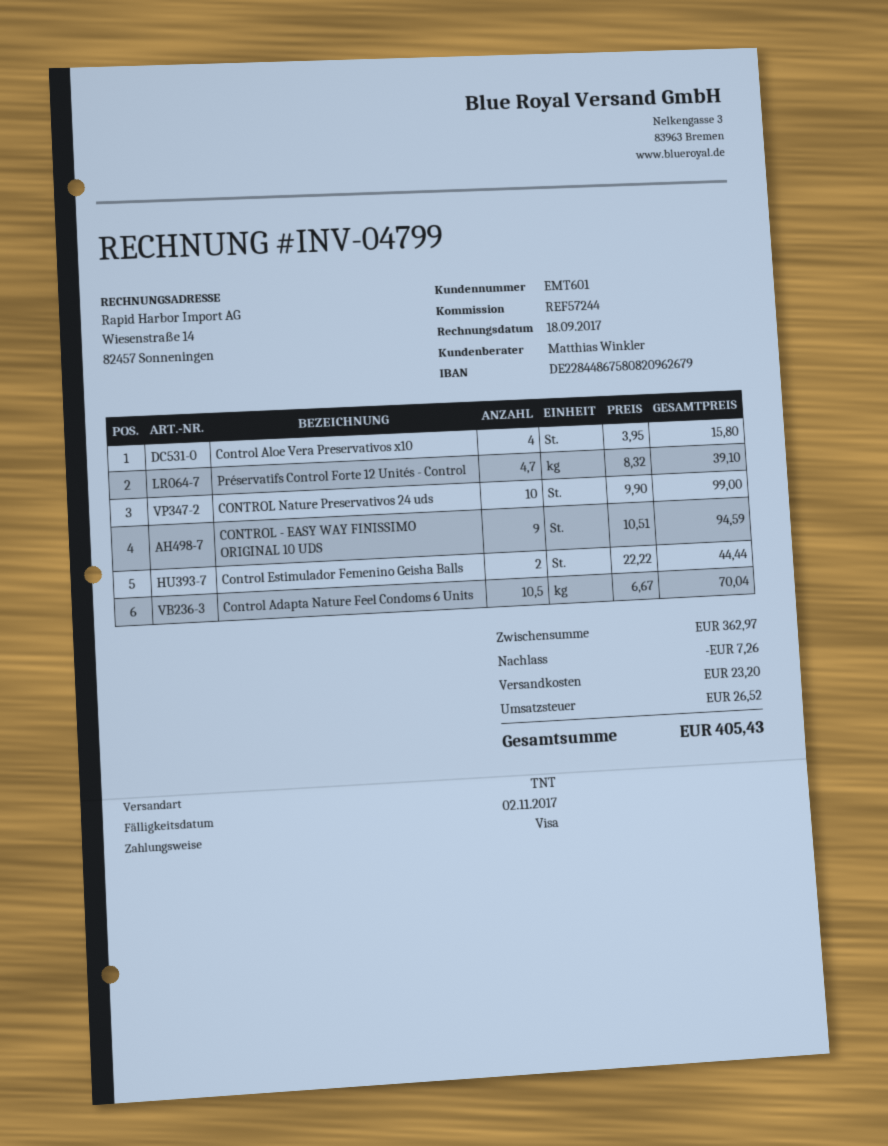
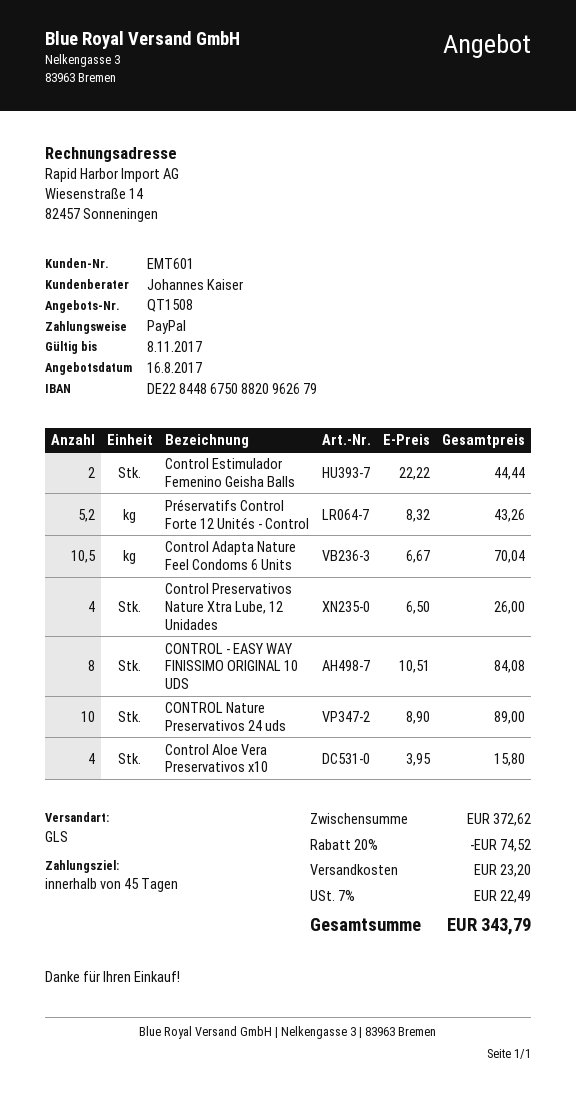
sales rep: Matthias Winkler -> Johannes Kaiser
payment method: Visa -> PayPal
bank account: DE22844867580820962679 -> DE22844867508820962679
shipping method: TNT -> GLS
Préservatifs Control Forte 12 Unités - Control: 4.7 x 8.32 = 39.10 -> 5.2 x 8.32 = 43.26
CONTROL Nature Preservativos 24 uds: 10 x 9.90 = 99.00 -> 10 x 8.90 = 89.00
CONTROL - EASY WAY FINISSIMO ORIGINAL 10 UDS: 9 x 10.51 = 94.59 -> 8 x 10.51 = 84.08
Control Preservativos Nature Xtra Lube, 12 Unidades: none -> 4 x 6.50 = 26.00
subtotal: 362.97 -> 372.62
discount: 7.26 -> 74.52
tax: 26.52 -> 22.49
total: 405.43 -> 343.79

